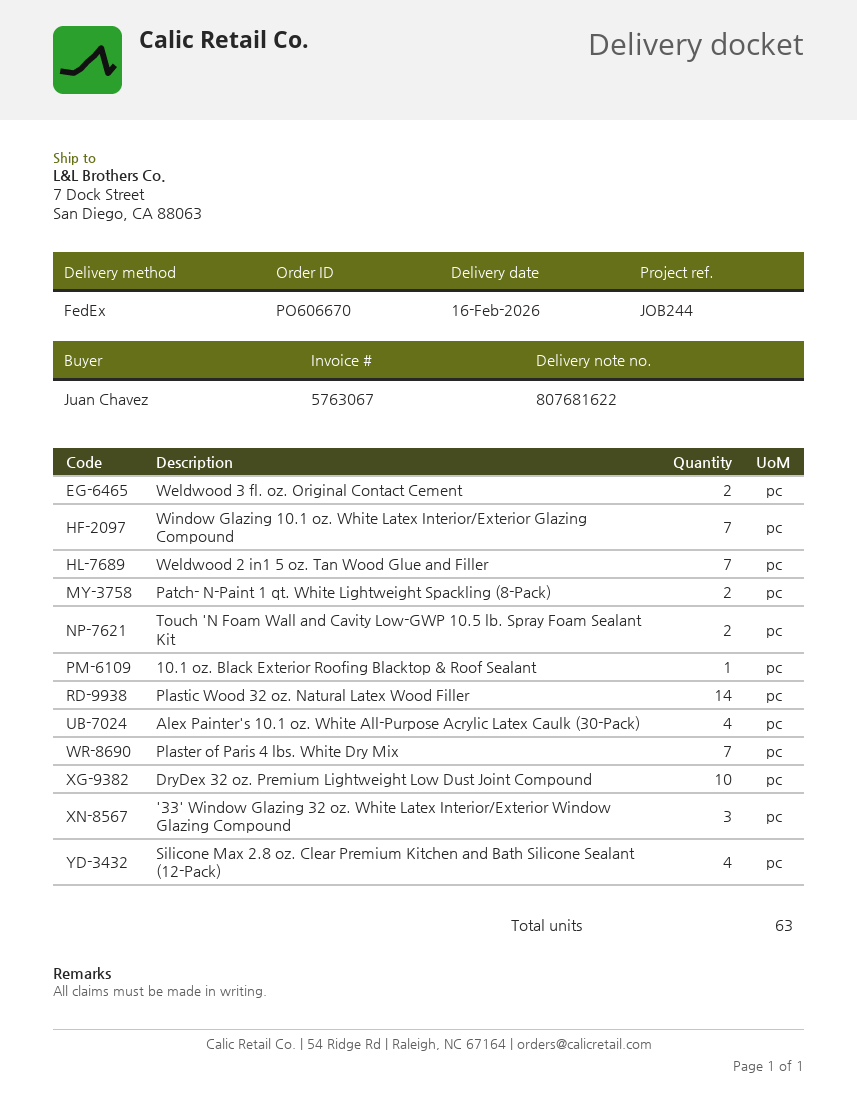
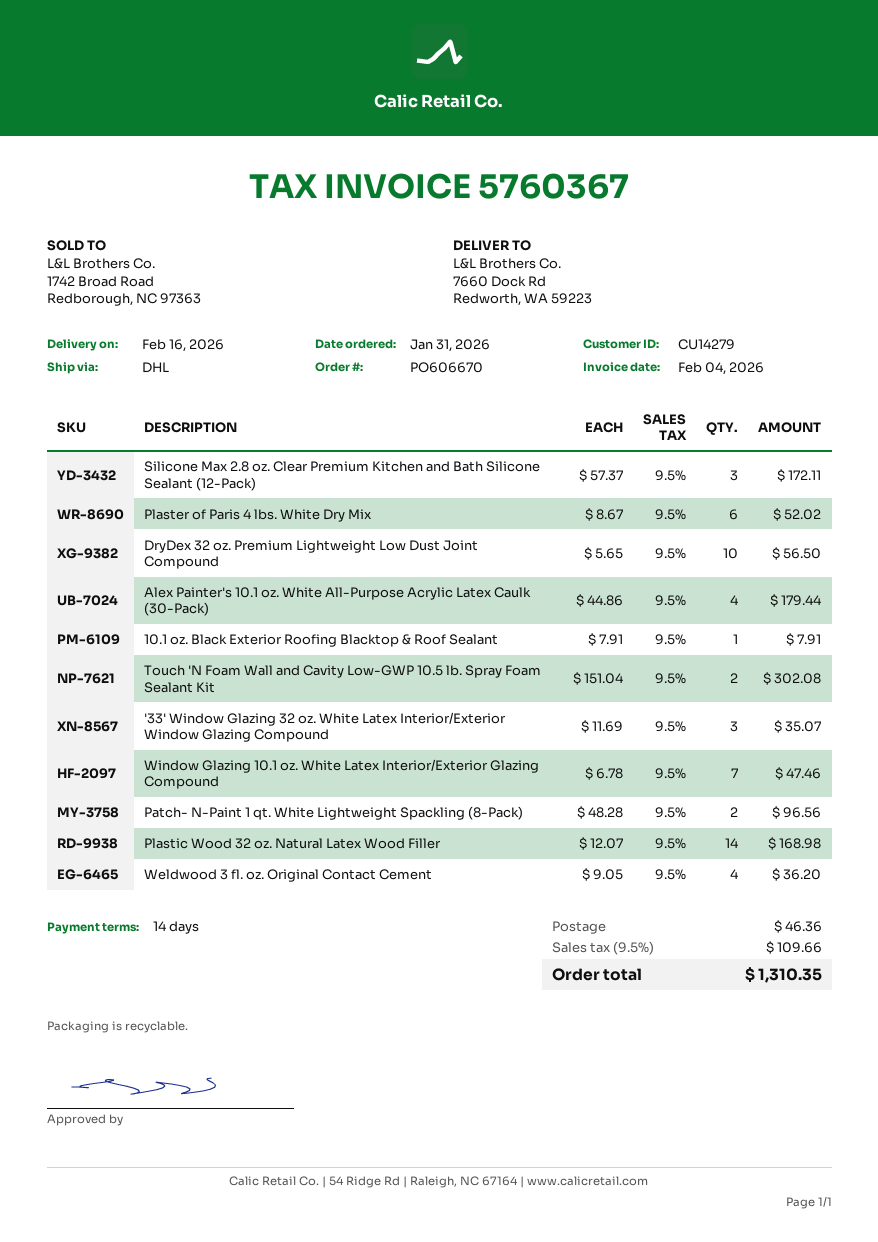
invoice number: 5763067 -> 5760367
shipping method: FedEx -> DHL
ship to: 7 Dock Street, San Diego, CA 88063 -> 7660 Dock Rd, Redworth, WA 59223
Weldwood 3 fl. oz. Original Contact Cement: 2 -> 4
Weldwood 2 in1 5 oz. Tan Wood Glue and Filler: 7 -> none
Plaster of Paris 4 lbs. White Dry Mix: 7 -> 6
Silicone Max 2.8 oz. Clear Premium Kitchen and Bath Silicone Sealant (12-Pack): 4 -> 3

